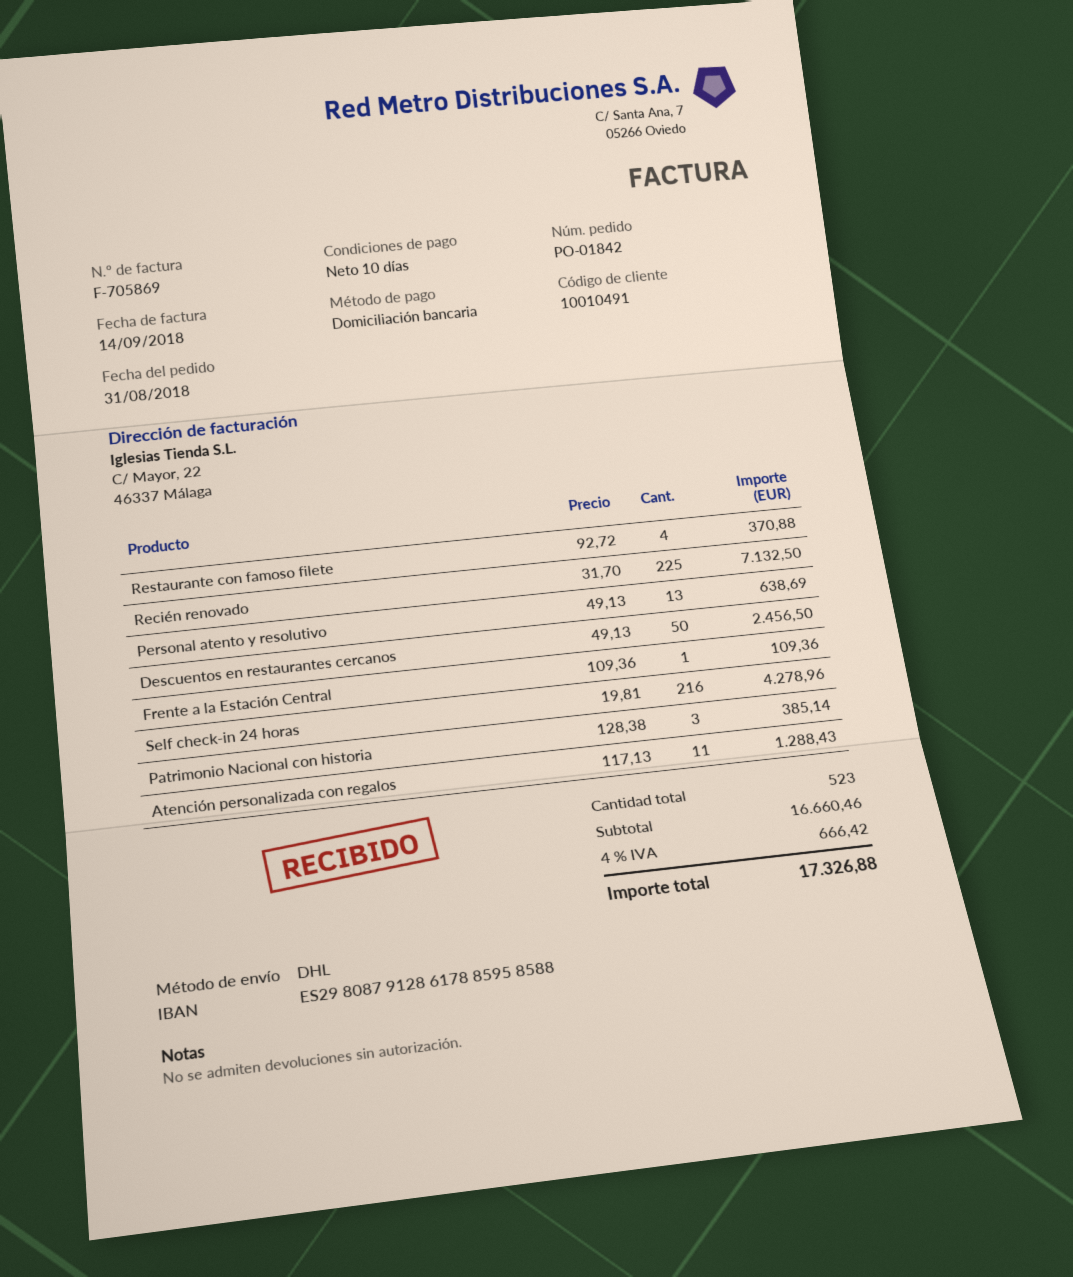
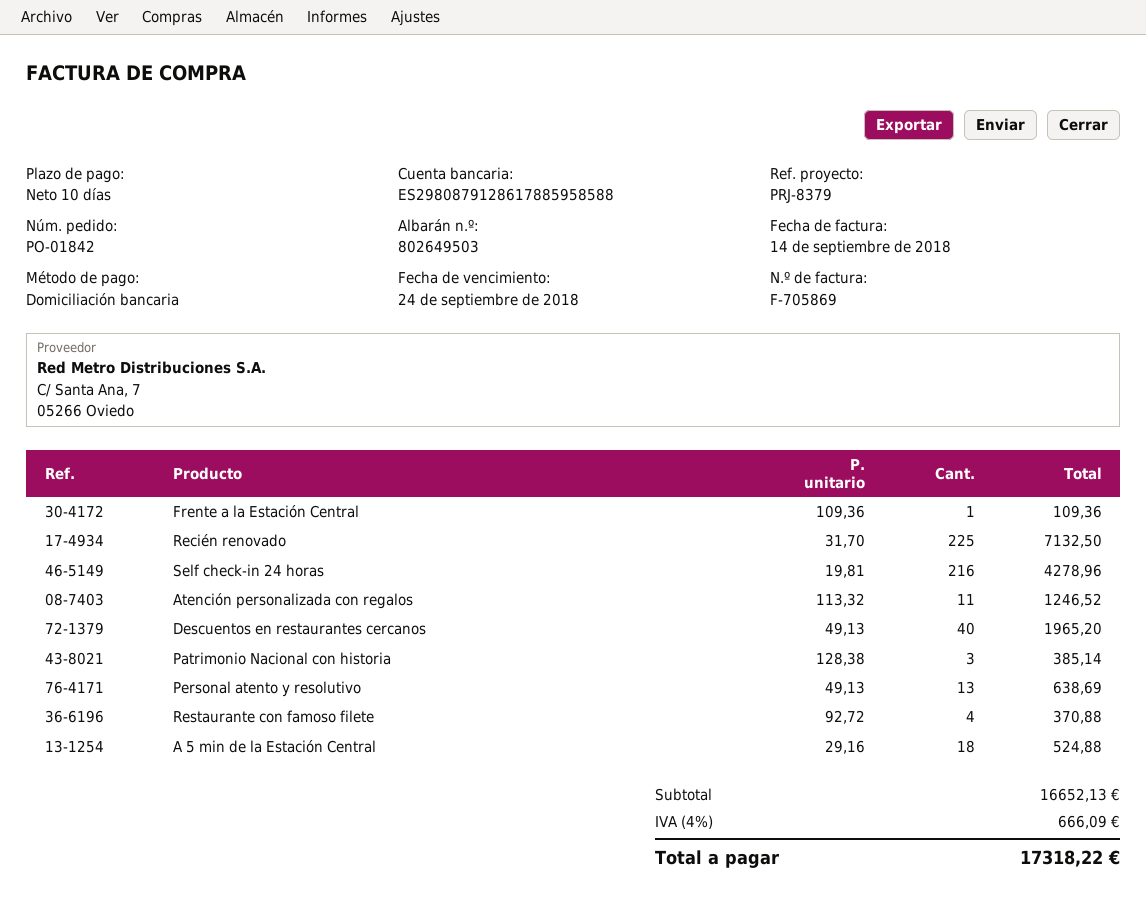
Descuentos en restaurantes cercanos: 50 x 49.13 = 2456.50 -> 40 x 49.13 = 1965.20
Atención personalizada con regalos: 11 x 117.13 = 1288.43 -> 11 x 113.32 = 1246.52
A 5 min de la Estación Central: none -> 18 x 29.16 = 524.88
subtotal: 16660.46 -> 16652.13
tax: 4% = 666.42 -> 4% = 666.09
total: 17326.88 -> 17318.22

